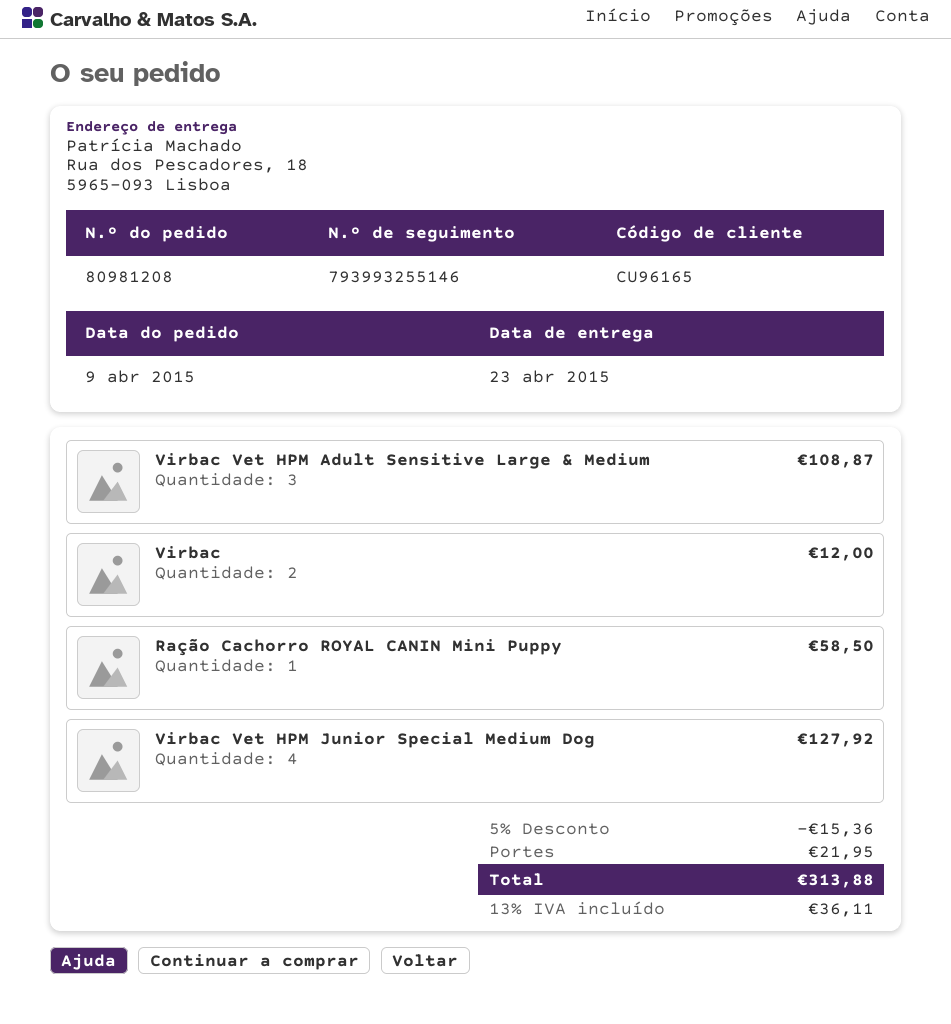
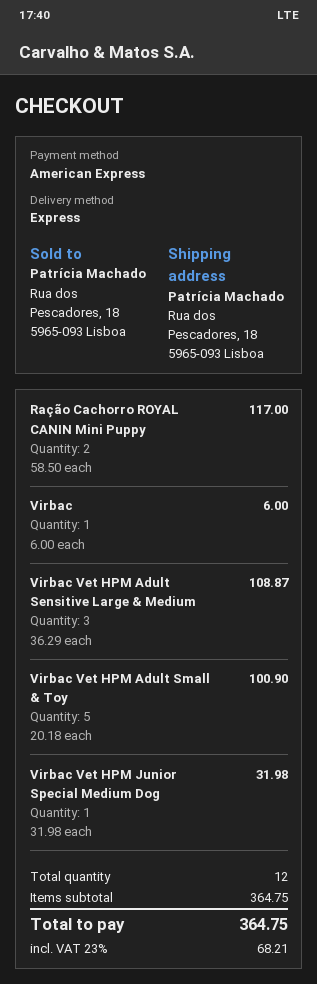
Virbac: 2 for 12.00 -> 1 for 6.00
Ração Cachorro ROYAL CANIN Mini Puppy: 1 for 58.50 -> 2 for 117.00
Virbac Vet HPM Junior Special Medium Dog: 4 for 127.92 -> 1 for 31.98
Virbac Vet HPM Adult Small & Toy: none -> 5 for 100.90
discount: 5% = 15.36 -> none
shipping: 21.95 -> none
tax: 13% = 36.11 -> 23% = 68.21
total: 313.88 -> 364.75

